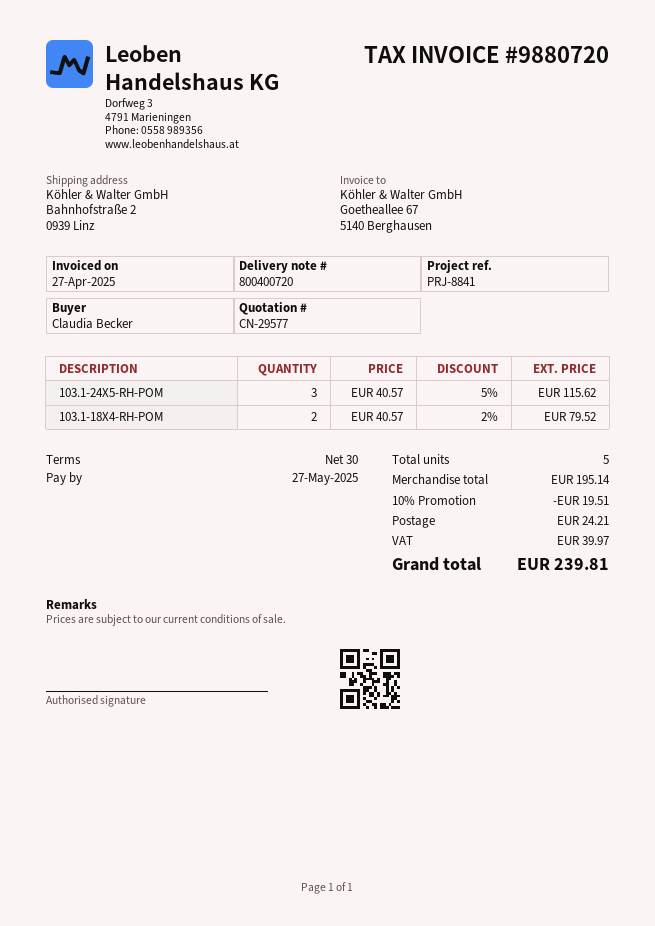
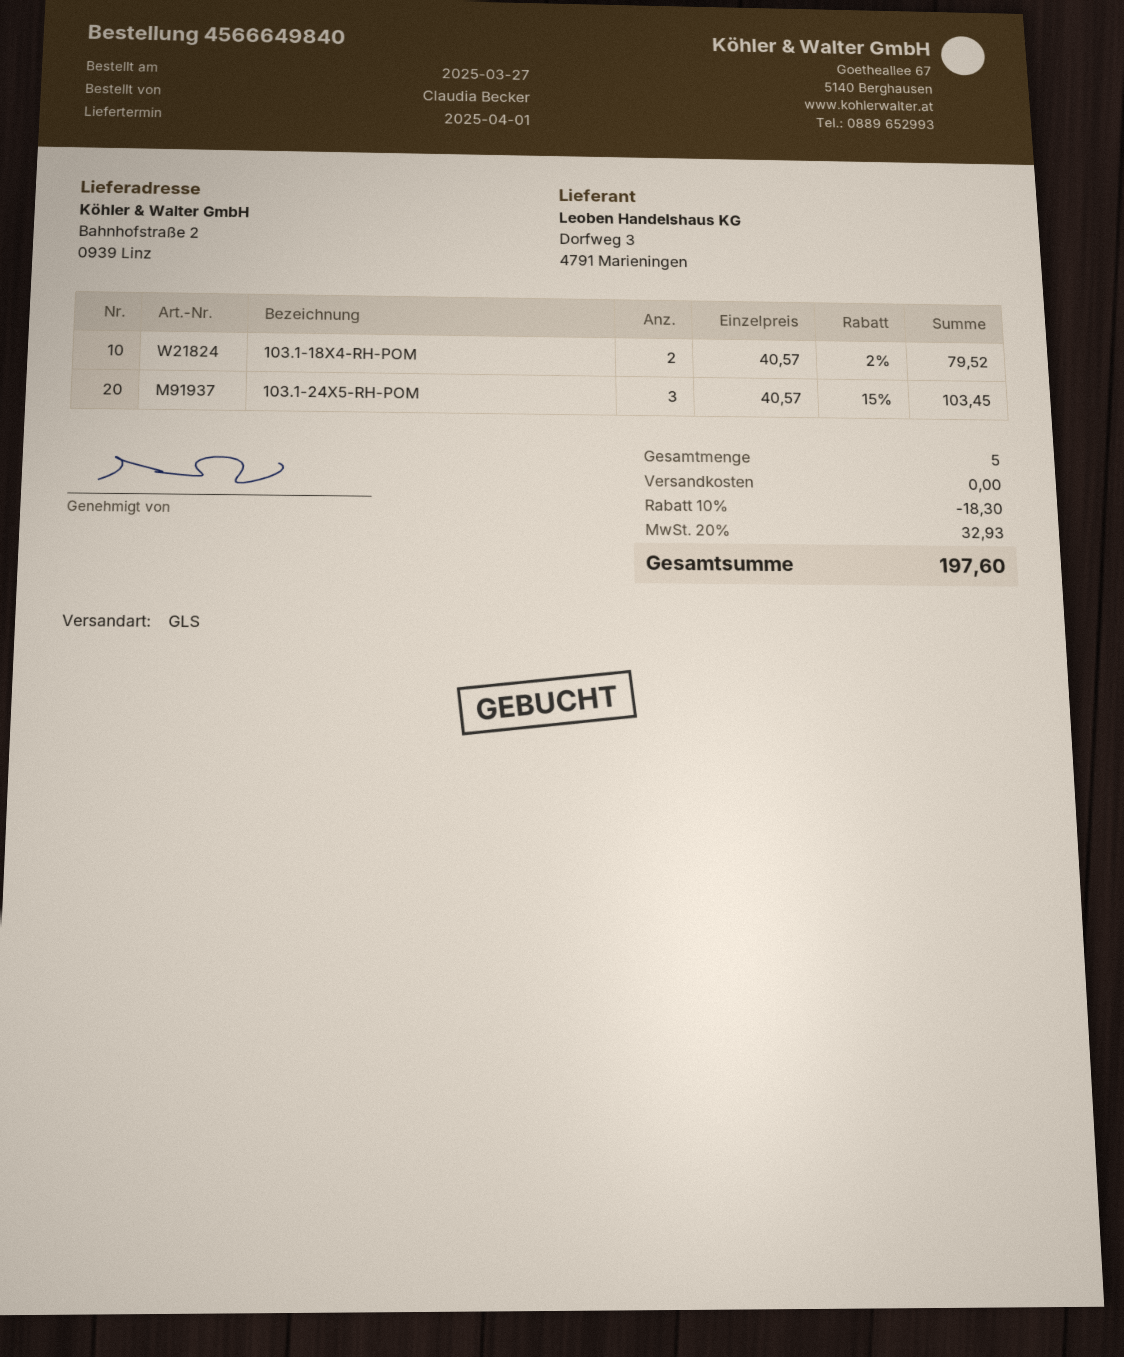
103.1-24X5-RH-POM: 3 x 40.57 - 5% = 115.62 -> 3 x 40.57 - 15% = 103.45
discount: 10% = 19.51 -> 10% = 18.30
shipping: 24.21 -> 0.00
tax: 39.97 -> 32.93
total: 239.81 -> 197.60

